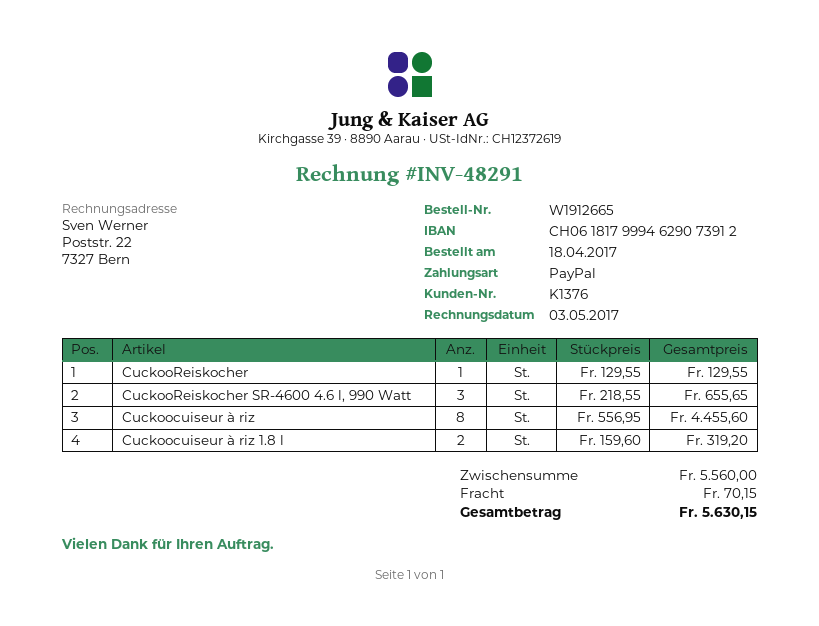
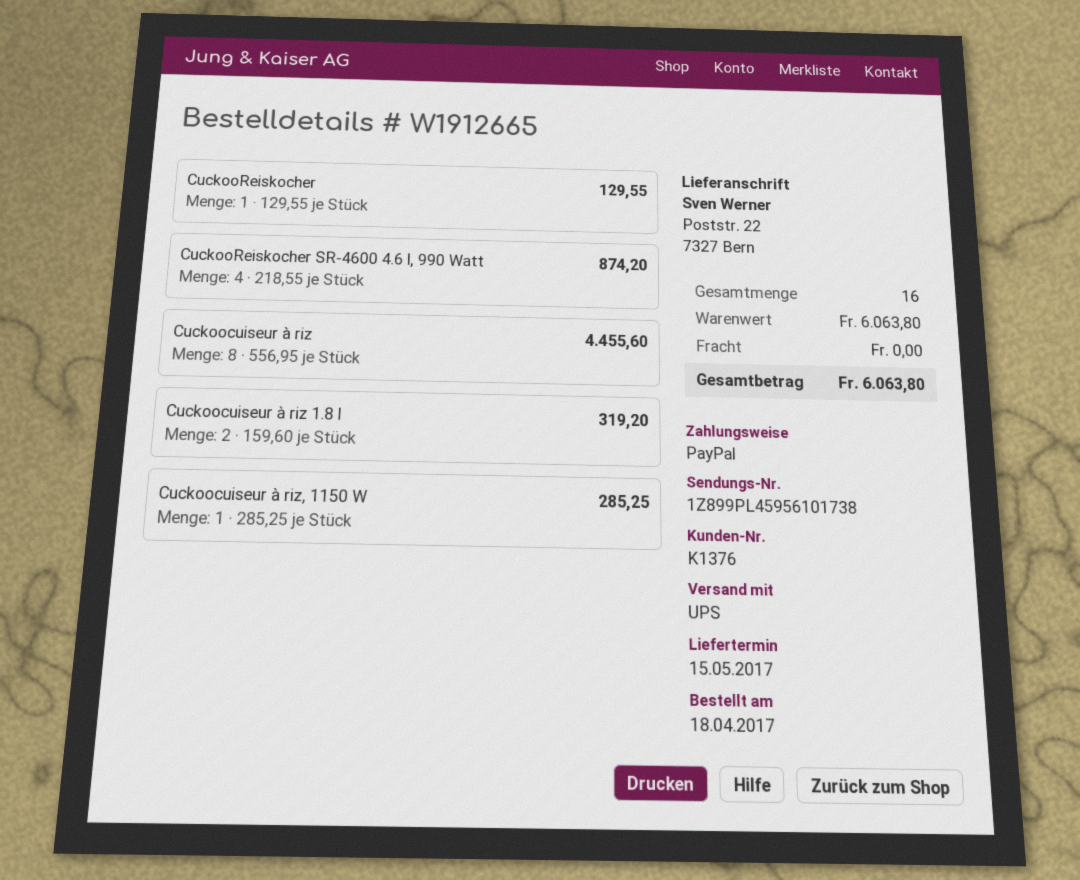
CuckooReiskocher SR-4600 4.6 l, 990 Watt: 3 x 218.55 = 655.65 -> 4 x 218.55 = 874.20
Cuckoocuiseur à riz, 1150 W: none -> 1 x 285.25 = 285.25
subtotal: 5560.00 -> 6063.80
shipping: 70.15 -> 0.00
total: 5630.15 -> 6063.80

